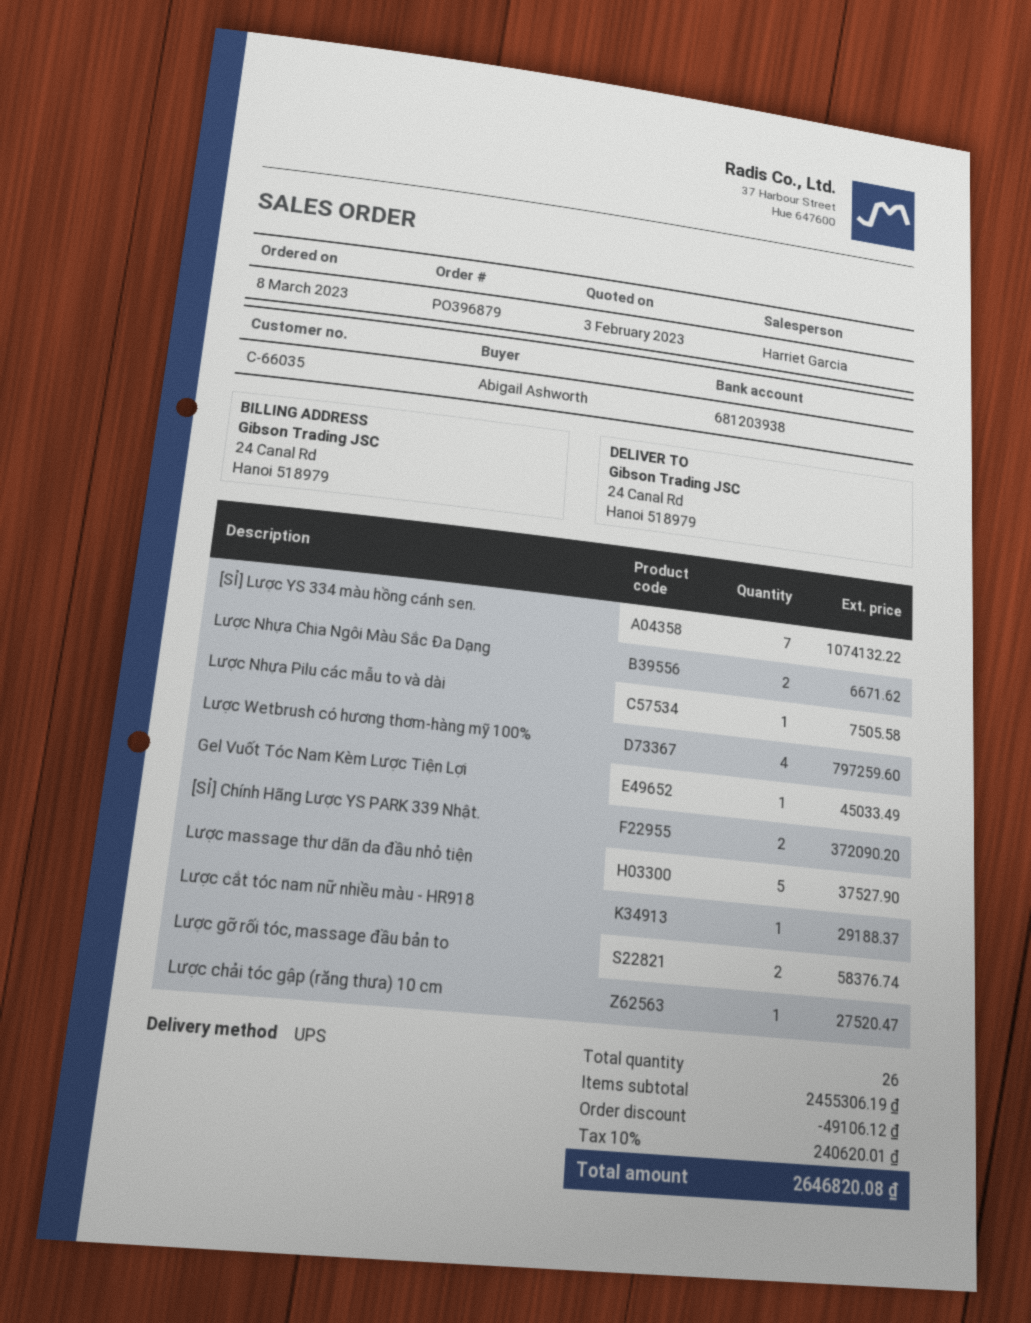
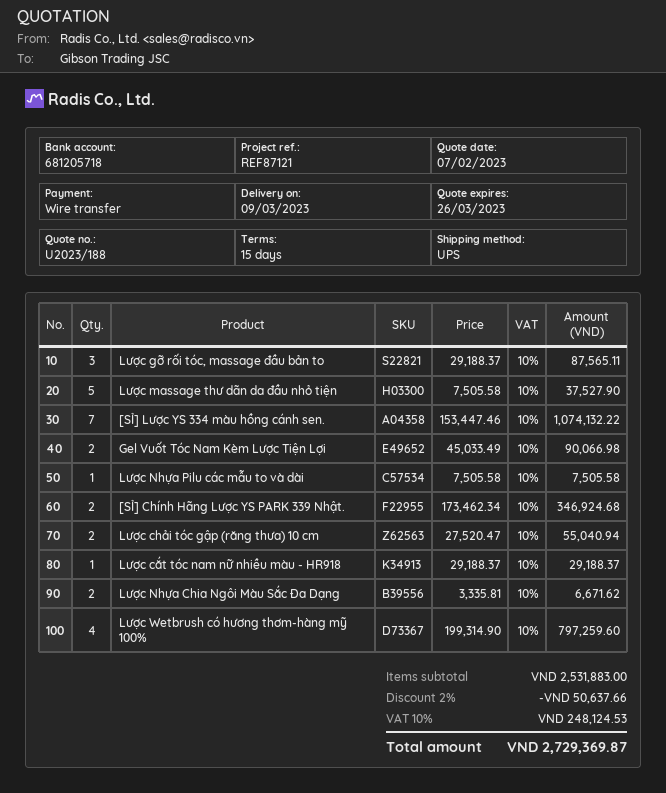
quote date: 2023-02-03 -> 2023-02-07
bank account: 681203938 -> 681205718
Gel Vuốt Tóc Nam Kèm Lược Tiện Lợi: 1 for 45033.49 -> 2 for 90066.98
[SỈ] Chính Hãng Lược YS PARK 339 Nhật.: 2 for 372090.20 -> 2 for 346924.68
Lược gỡ rối tóc, massage đầu bản to: 2 for 58376.74 -> 3 for 87565.11
Lược chải tóc gập (răng thưa) 10 cm: 1 for 27520.47 -> 2 for 55040.94
subtotal: 2455306.19 -> 2531883.00
discount: 49106.12 -> 50637.66
tax: 10% = 240620.01 -> 10% = 248124.53
total: 2646820.08 -> 2729369.87

